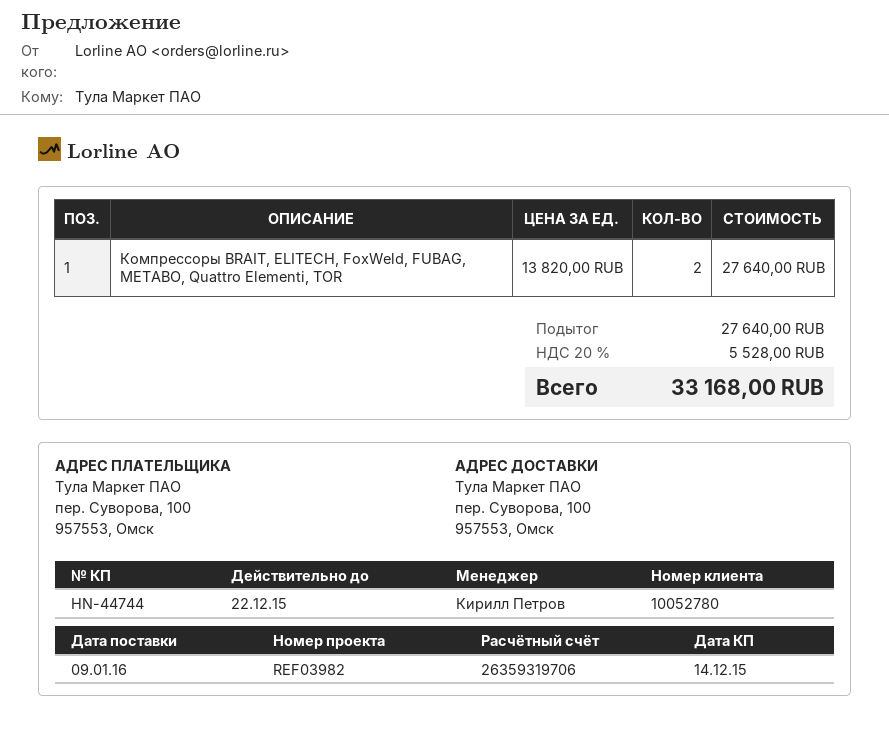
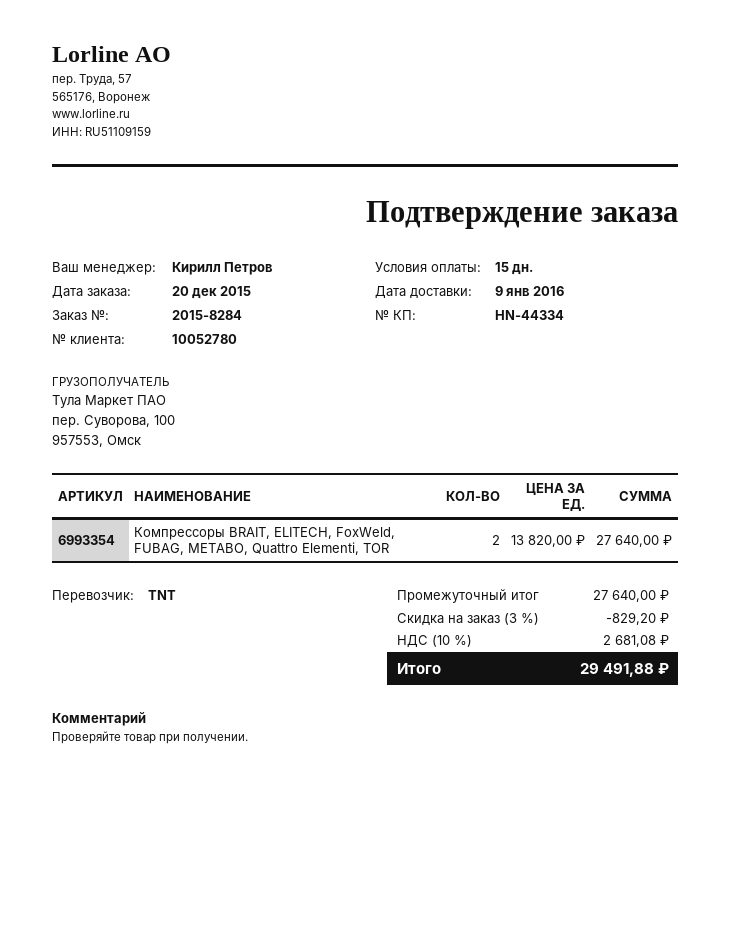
quote number: HN-44744 -> HN-44334
discount: none -> 3% = 829.20
tax: 20% = 5528.00 -> 10% = 2681.08
total: 33168.00 -> 29491.88

